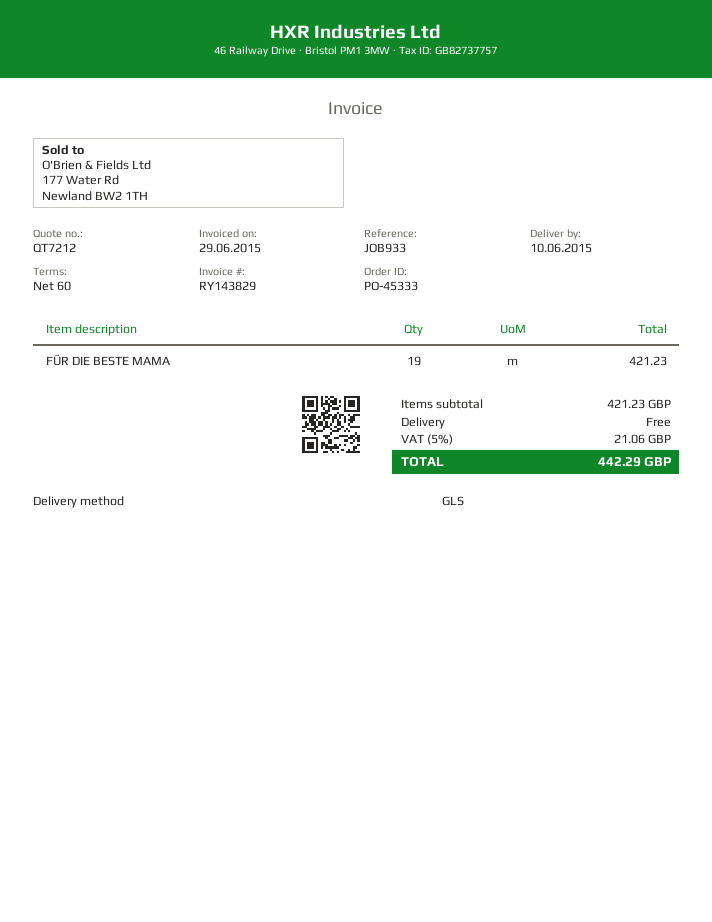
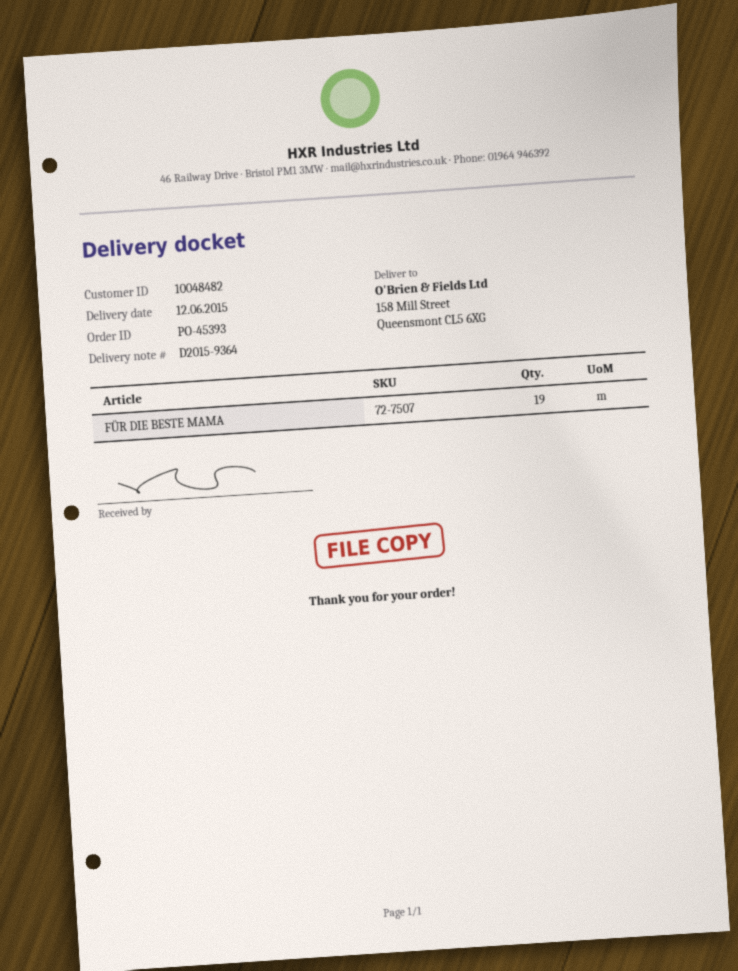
order number: PO-45333 -> PO-45393
delivery date: 2015-06-10 -> 2015-06-12

